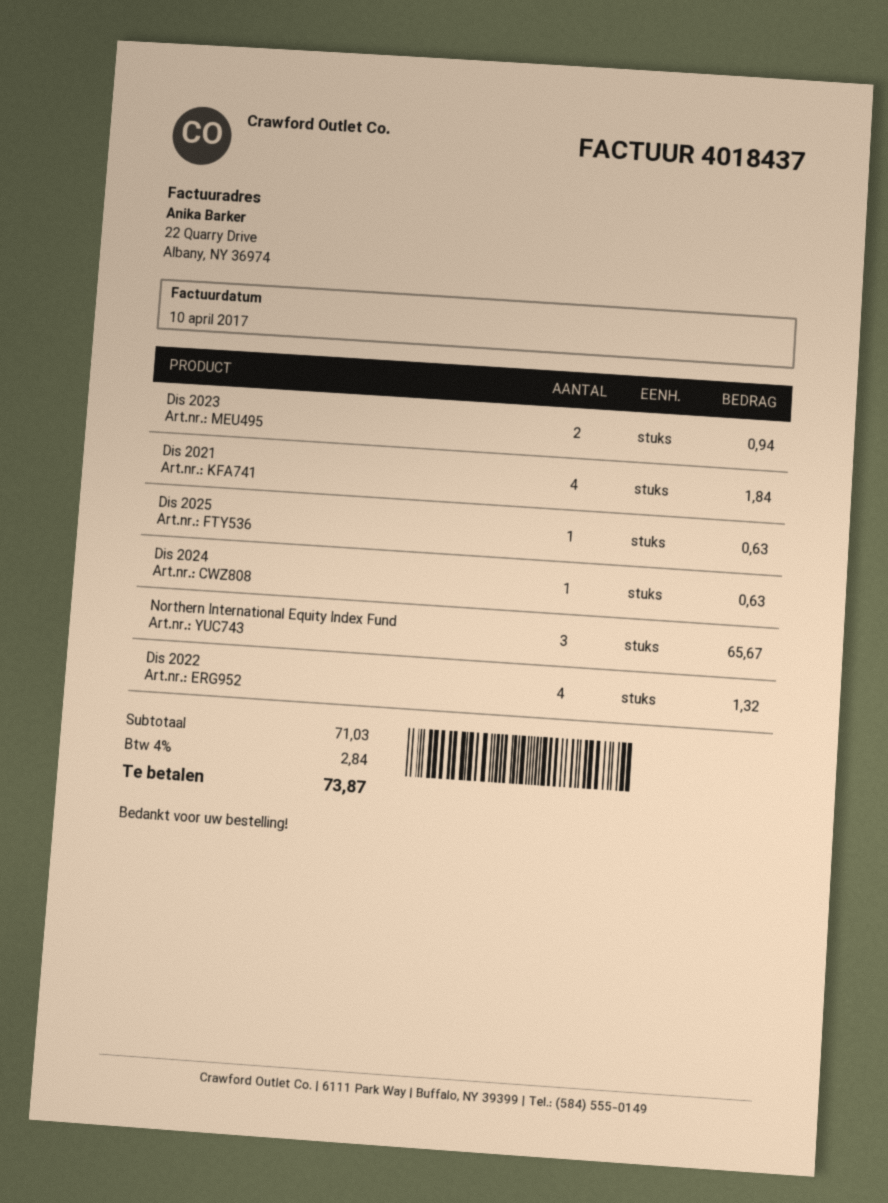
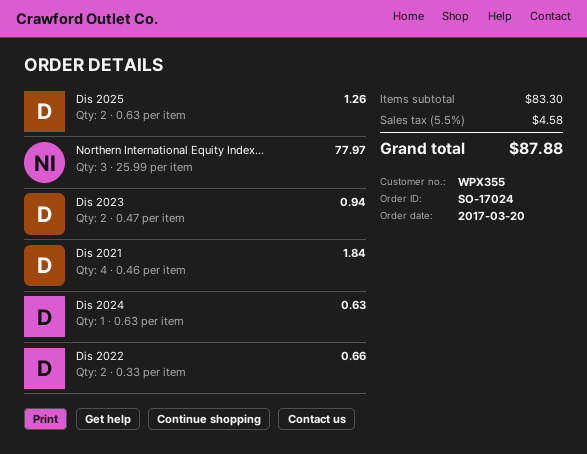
Dis 2025: 1 for 0.63 -> 2 for 1.26
Northern International Equity Index Fund: 3 for 65.67 -> 3 for 77.97
Dis 2022: 4 for 1.32 -> 2 for 0.66
subtotal: 71.03 -> 83.30
tax: 4% = 2.84 -> 5.5% = 4.58
total: 73.87 -> 87.88

